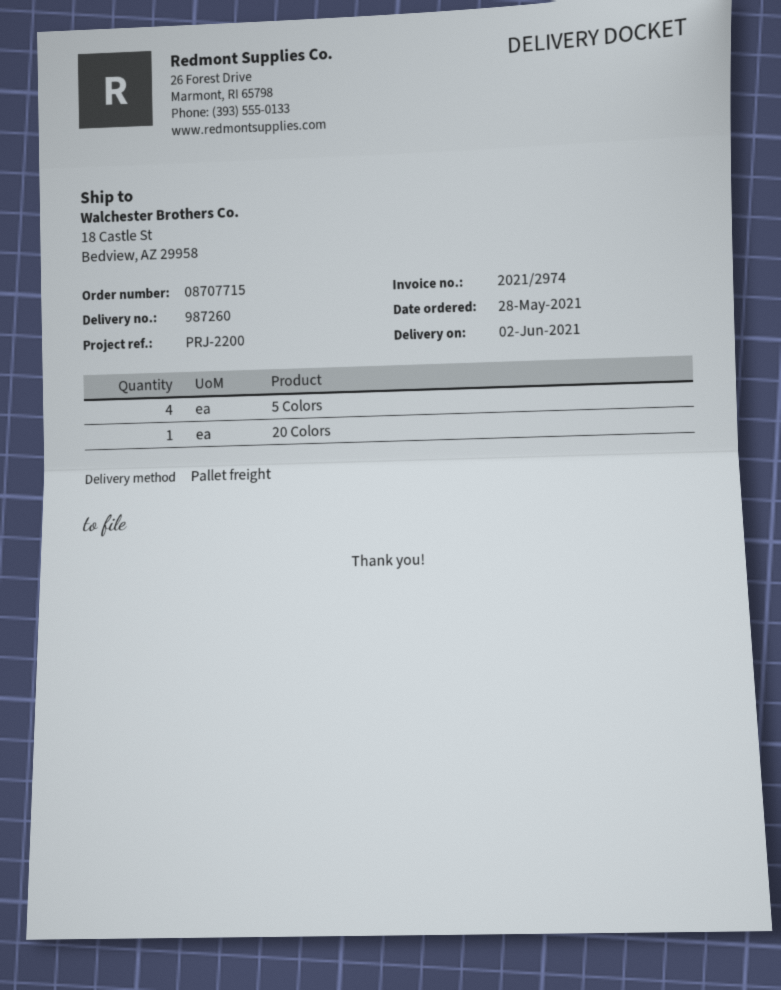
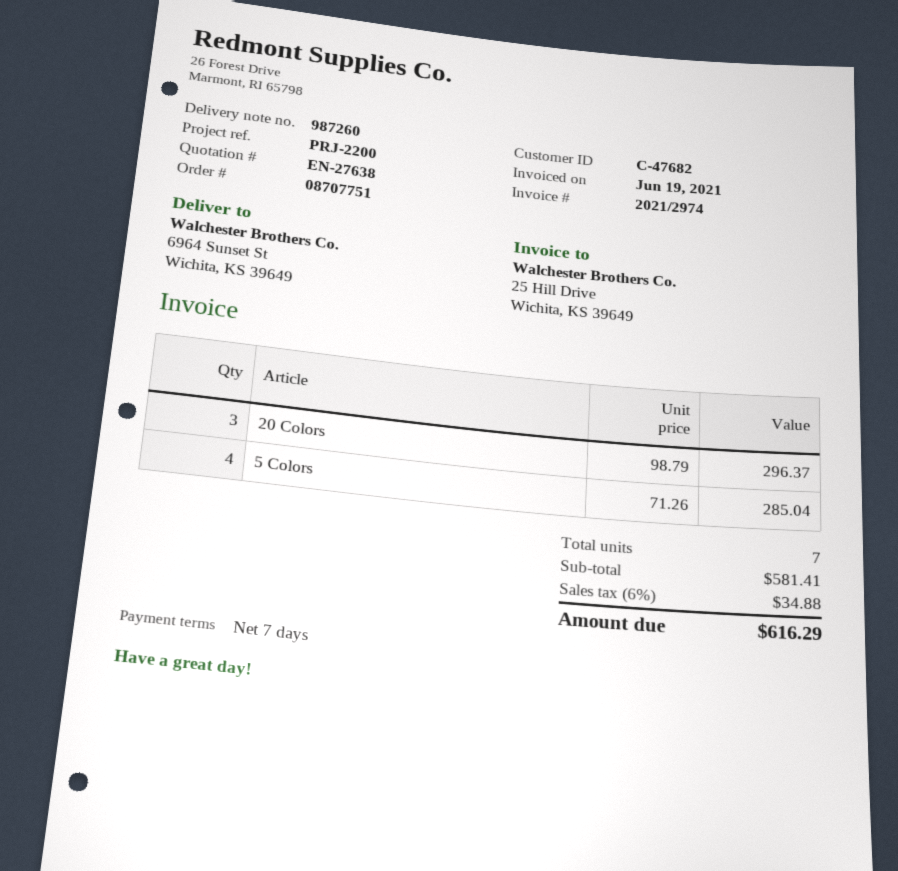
order number: 08707715 -> 08707751
ship to: 18 Castle St, Bedview, AZ 29958 -> 6964 Sunset St, Wichita, KS 39649
20 Colors: 1 -> 3

